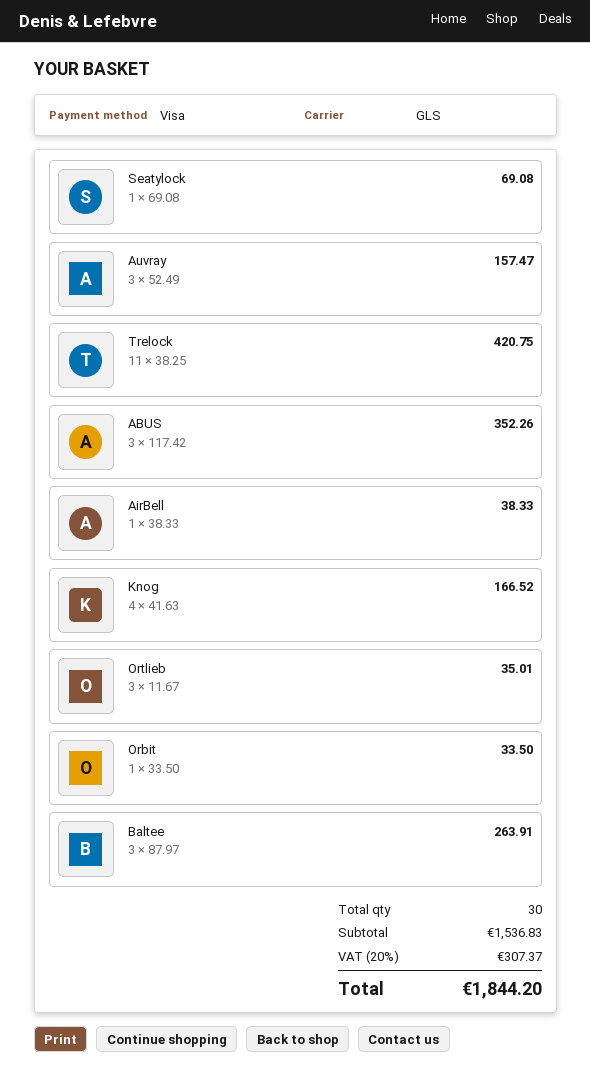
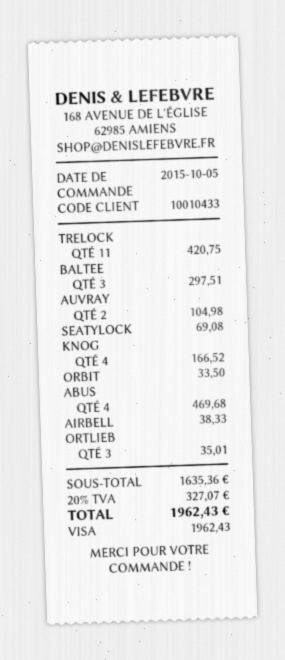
Auvray: 3 for 157.47 -> 2 for 104.98
ABUS: 3 for 352.26 -> 4 for 469.68
Baltee: 3 for 263.91 -> 3 for 297.51
subtotal: 1536.83 -> 1635.36
tax: 20% = 307.37 -> 20% = 327.07
total: 1844.20 -> 1962.43

